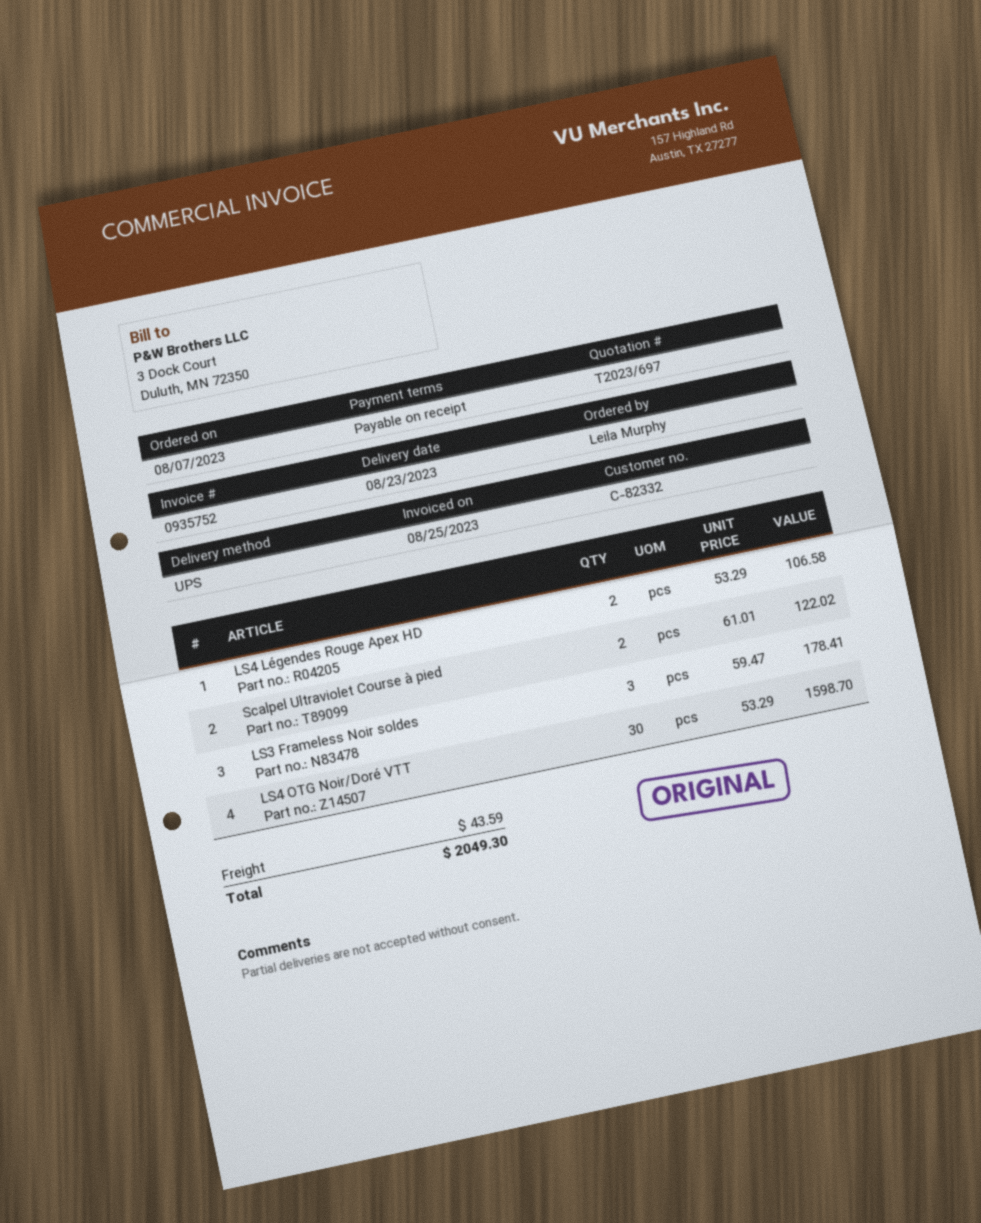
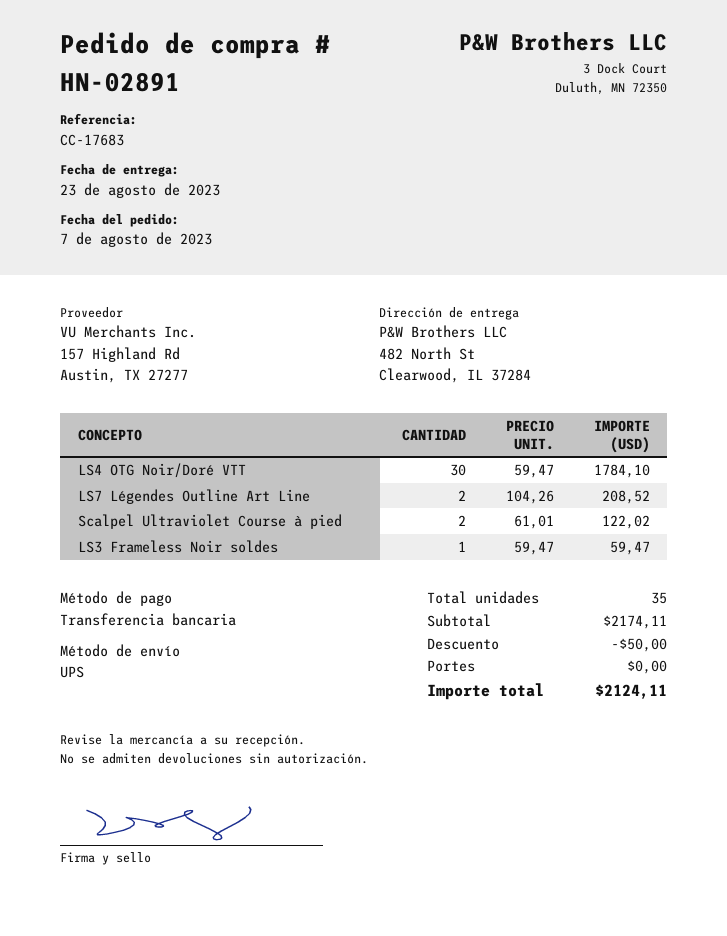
LS4 Légendes Rouge Apex HD: 2 x 53.29 = 106.58 -> none
LS3 Frameless Noir soldes: 3 x 59.47 = 178.41 -> 1 x 59.47 = 59.47
LS4 OTG Noir/Doré VTT: 30 x 53.29 = 1598.70 -> 30 x 59.47 = 1784.10
LS7 Légendes Outline Art Line: none -> 2 x 104.26 = 208.52
discount: none -> 50.00
shipping: 43.59 -> 0.00
total: 2049.30 -> 2124.11

